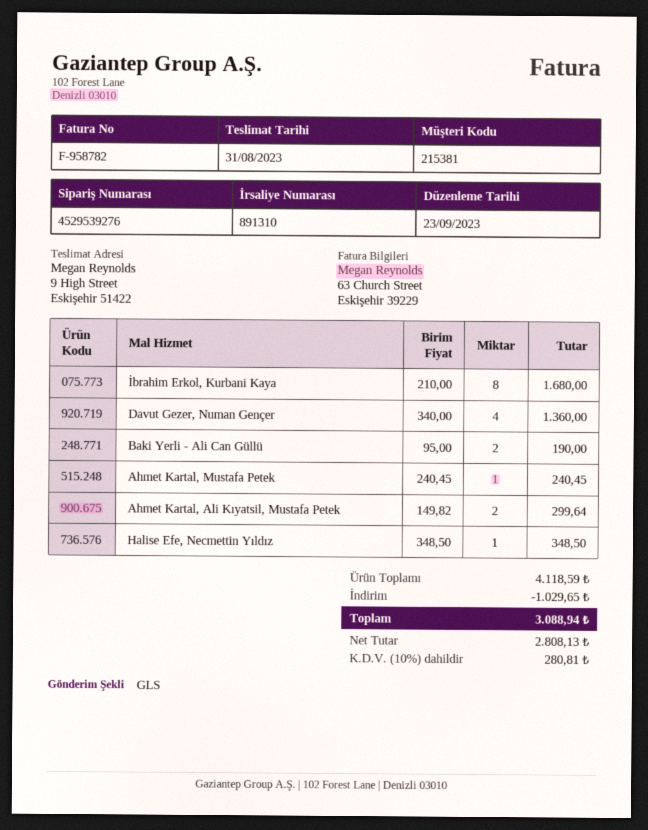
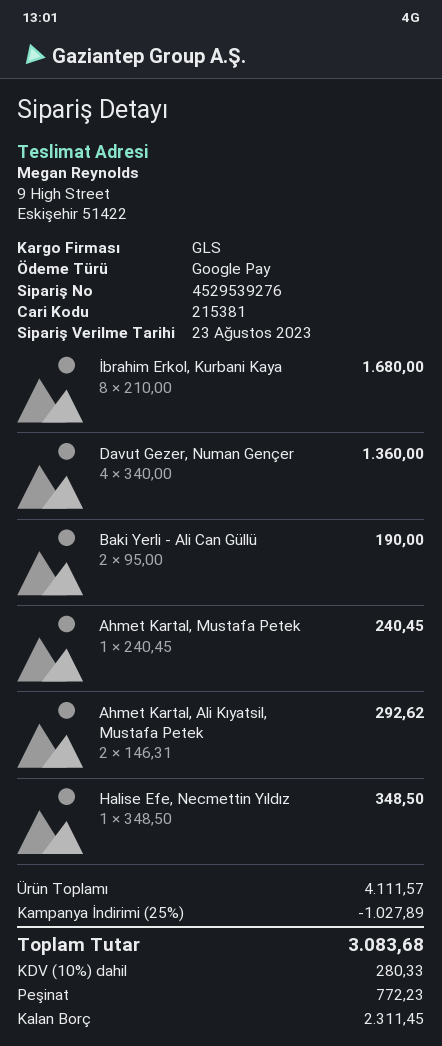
Ahmet Kartal, Ali Kıyatsil, Mustafa Petek: 2 x 149.82 = 299.64 -> 2 x 146.31 = 292.62
subtotal: 4118.59 -> 4111.57
discount: 1029.65 -> 1027.89
tax: 10% = 280.81 -> 10% = 280.33
total: 3088.94 -> 3083.68

